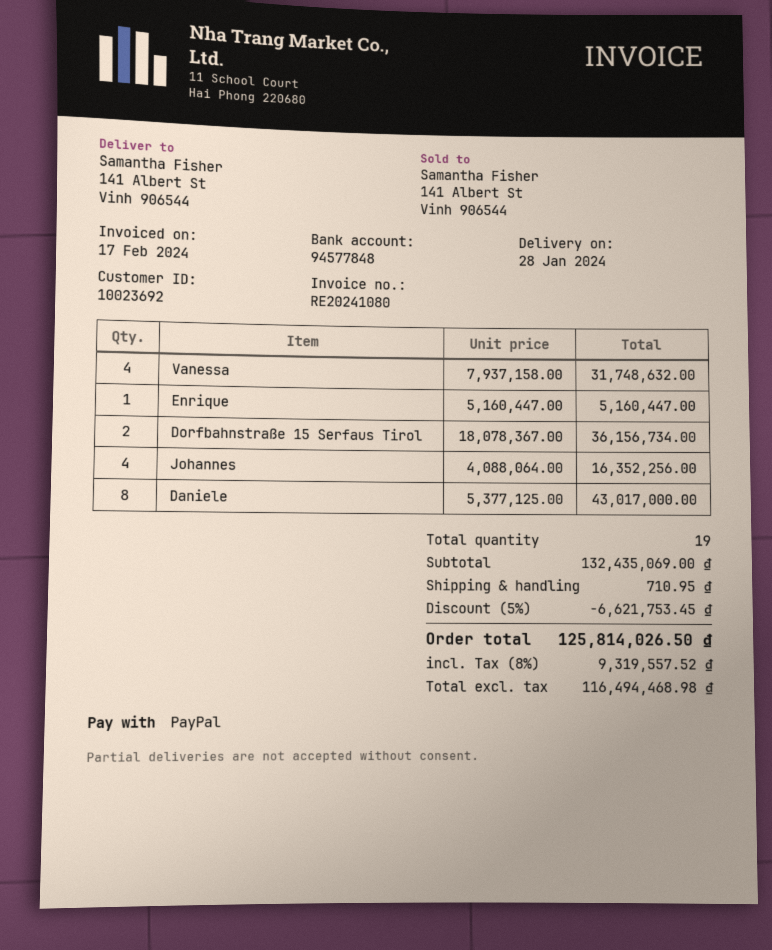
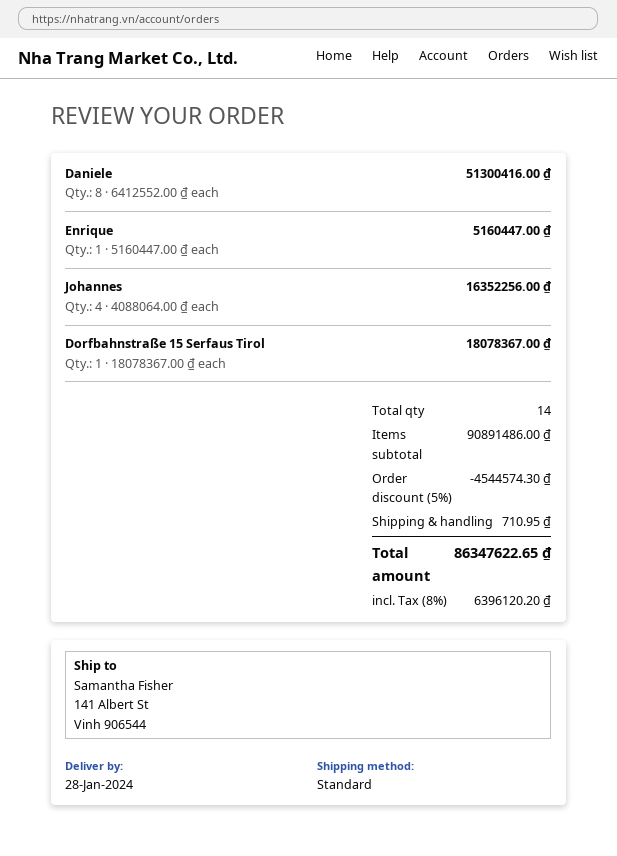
Vanessa: 4 x 7937158.00 = 31748632.00 -> none
Dorfbahnstraße 15 Serfaus Tirol: 2 x 18078367.00 = 36156734.00 -> 1 x 18078367.00 = 18078367.00
Daniele: 8 x 5377125.00 = 43017000.00 -> 8 x 6412552.00 = 51300416.00
total quantity: 19 -> 14
subtotal: 132435069.00 -> 90891486.00
discount: 5% = 6621753.45 -> 5% = 4544574.30
tax: 8% = 9319557.52 -> 8% = 6396120.20
total: 125814026.50 -> 86347622.65

